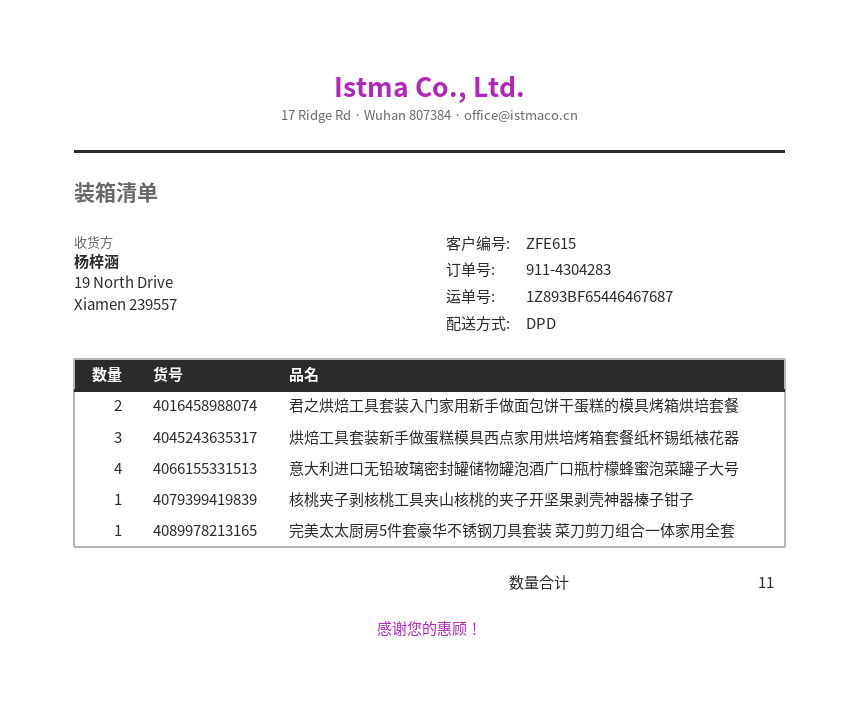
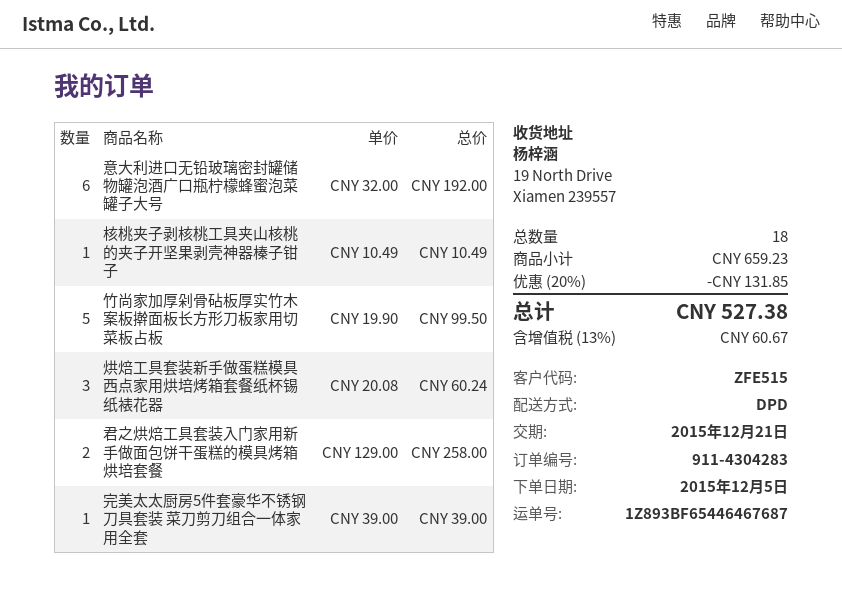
customer number: ZFE615 -> ZFE515
意大利进口无铅玻璃密封罐储物罐泡酒广口瓶柠檬蜂蜜泡菜罐子大号: 4 -> 6
竹尚家加厚剁骨砧板厚实竹木案板擀面板长方形刀板家用切菜板占板: none -> 5
total quantity: 11 -> 18

